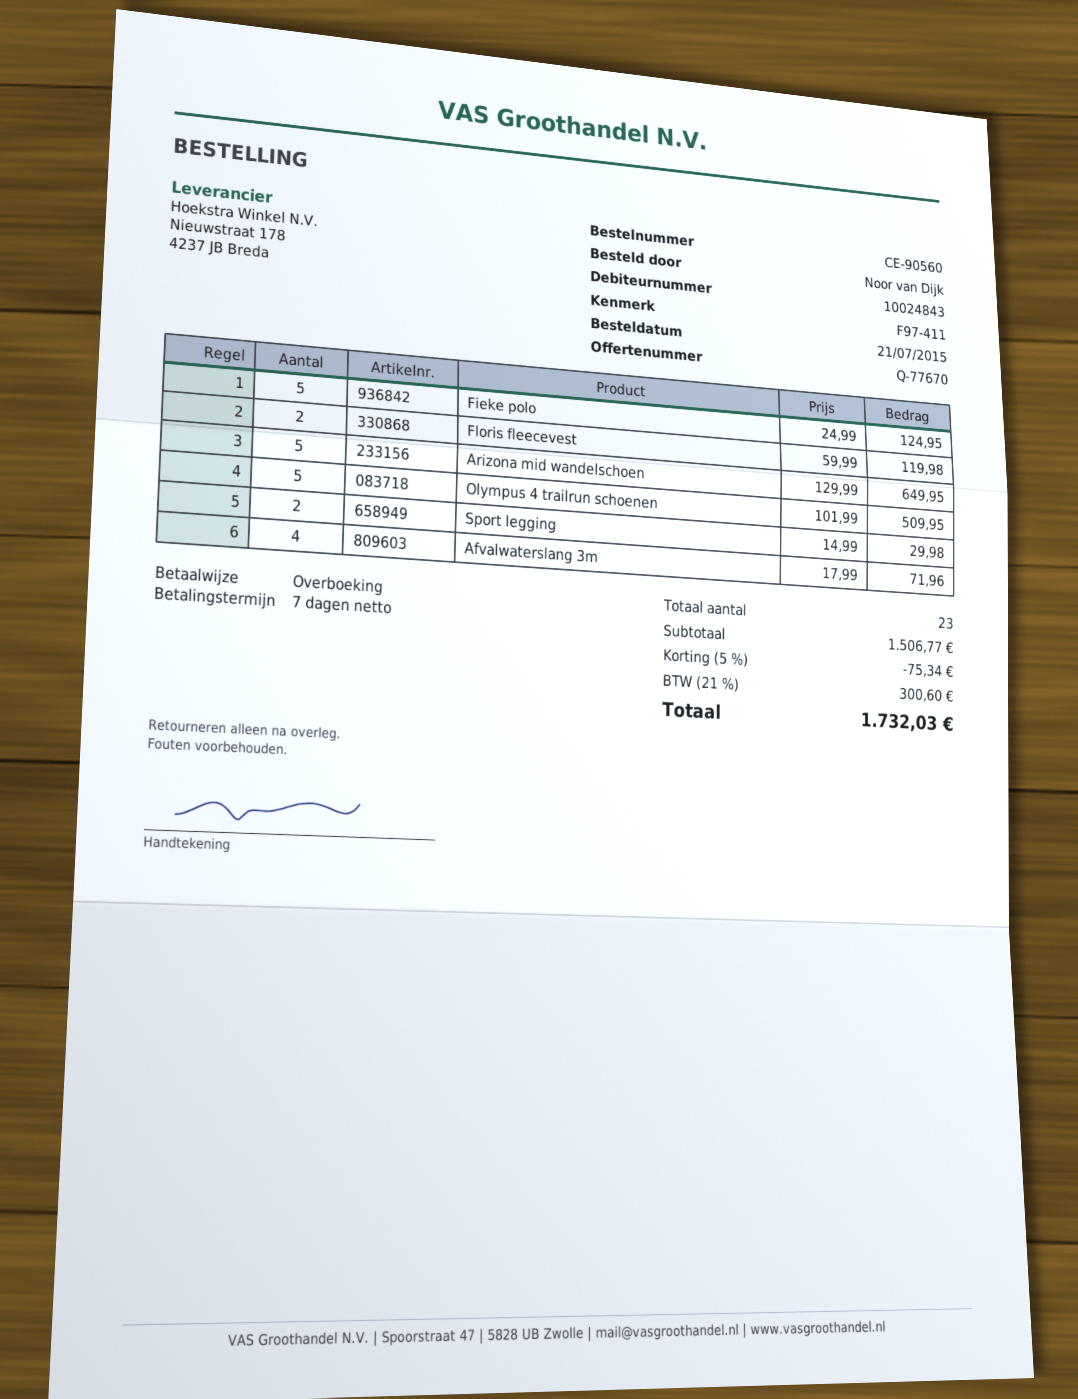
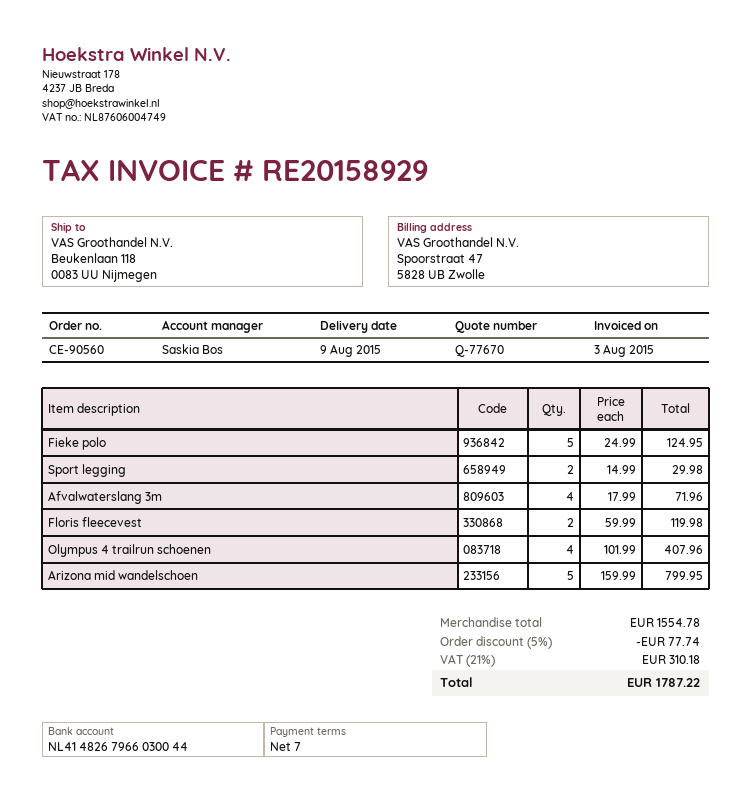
Arizona mid wandelschoen: 5 x 129.99 = 649.95 -> 5 x 159.99 = 799.95
Olympus 4 trailrun schoenen: 5 x 101.99 = 509.95 -> 4 x 101.99 = 407.96
subtotal: 1506.77 -> 1554.78
discount: 5% = 75.34 -> 5% = 77.74
tax: 21% = 300.60 -> 21% = 310.18
total: 1732.03 -> 1787.22

